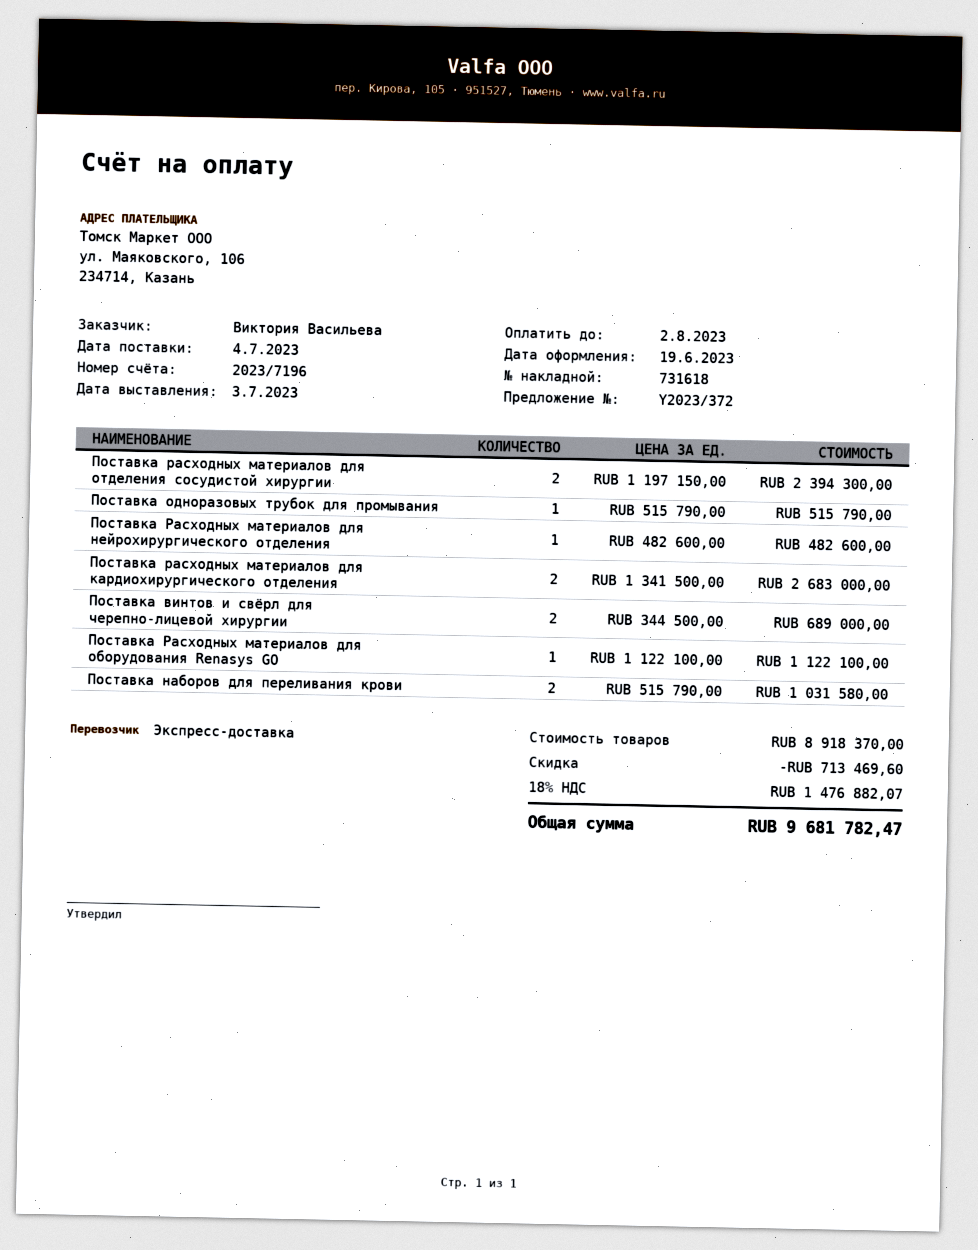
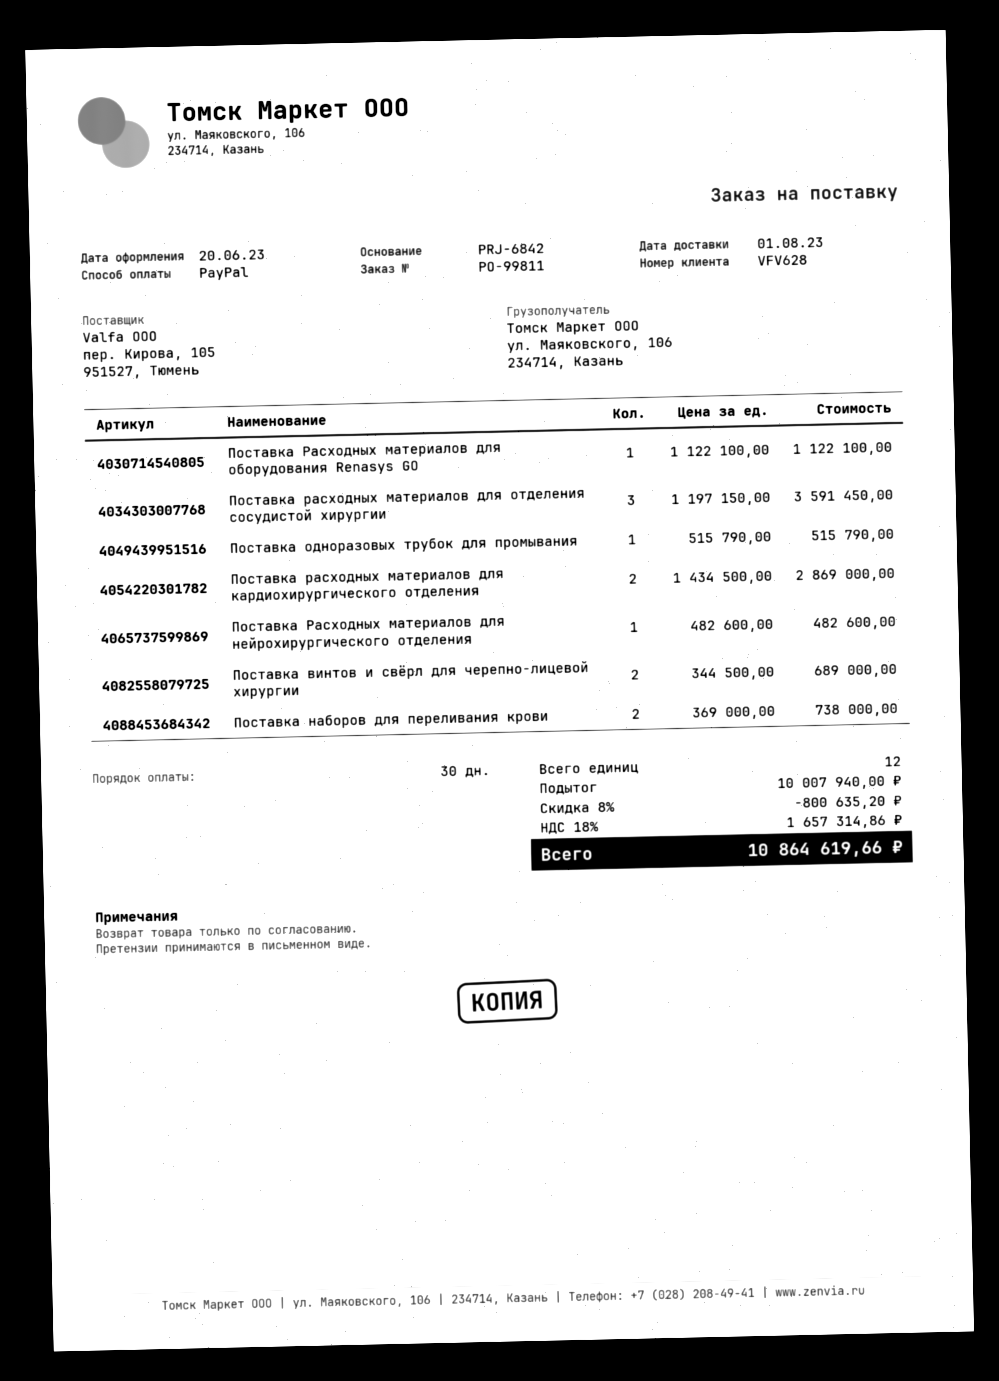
order date: 2023-06-19 -> 2023-06-20
delivery date: 2023-07-04 -> 2023-08-01
Поставка расходных материалов для отделения сосудистой хирургии: 2 x 1197150.00 = 2394300.00 -> 3 x 1197150.00 = 3591450.00
Поставка расходных материалов для кардиохирургического отделения: 2 x 1341500.00 = 2683000.00 -> 2 x 1434500.00 = 2869000.00
Поставка наборов для переливания крови: 2 x 515790.00 = 1031580.00 -> 2 x 369000.00 = 738000.00
subtotal: 8918370.00 -> 10007940.00
discount: 713469.60 -> 800635.20
tax: 18% = 1476882.07 -> 18% = 1657314.86
total: 9681782.47 -> 10864619.66

